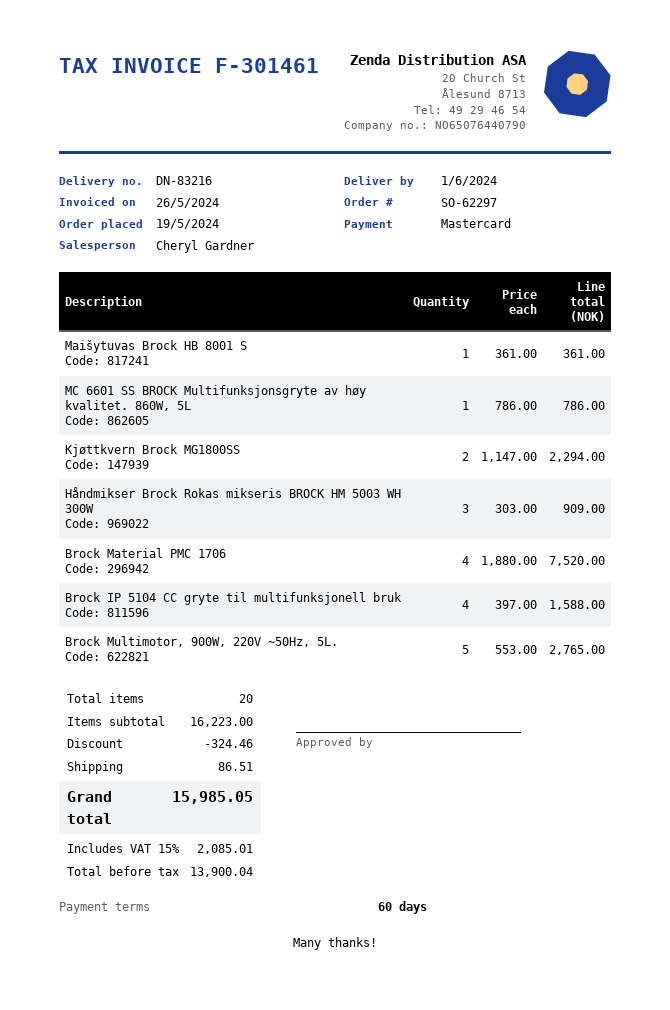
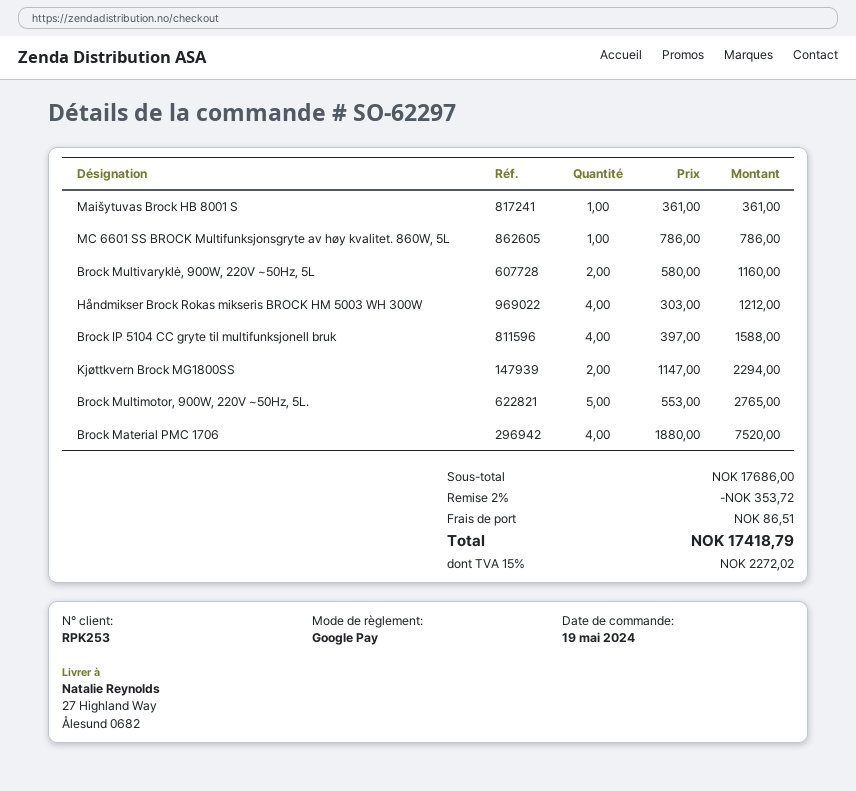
payment method: Mastercard -> Google Pay
Håndmikser Brock Rokas mikseris BROCK HM 5003 WH 300W: 3 x 303.00 = 909.00 -> 4 x 303.00 = 1212.00
Brock Multivaryklė, 900W, 220V ~50Hz, 5L: none -> 2 x 580.00 = 1160.00
subtotal: 16223.00 -> 17686.00
discount: 324.46 -> 353.72
tax: 15% = 2085.01 -> 15% = 2272.02
total: 15985.05 -> 17418.79

